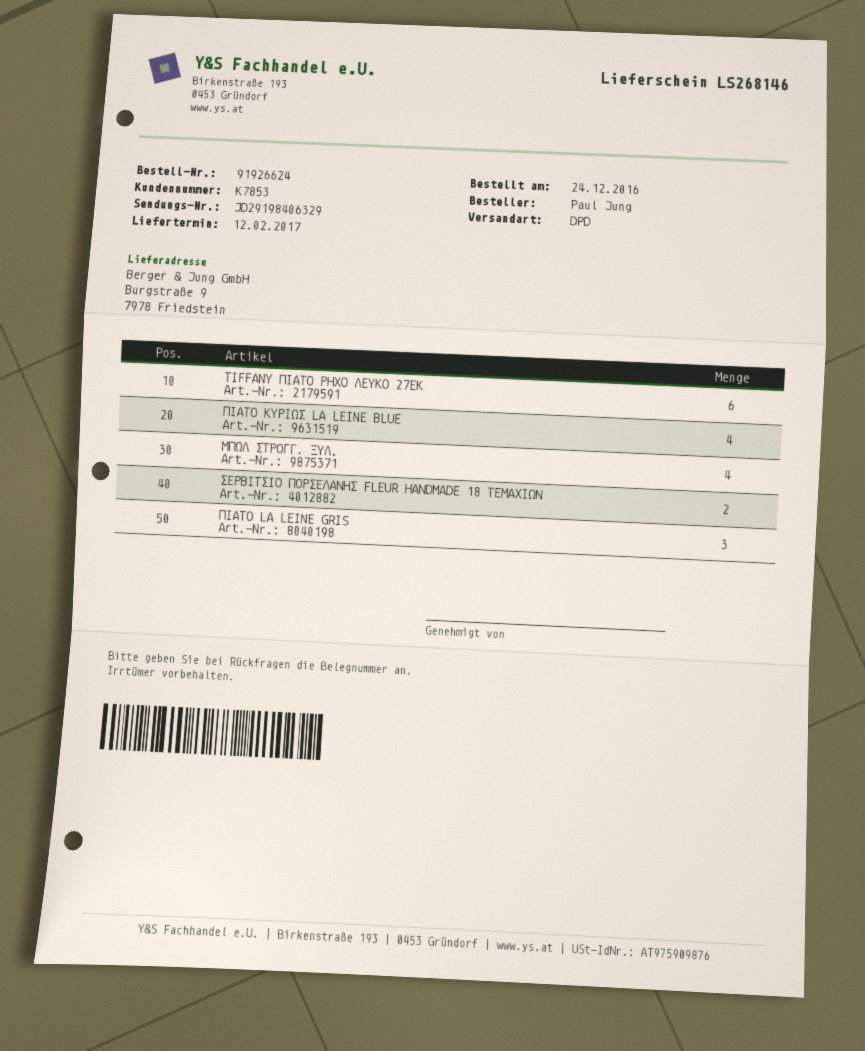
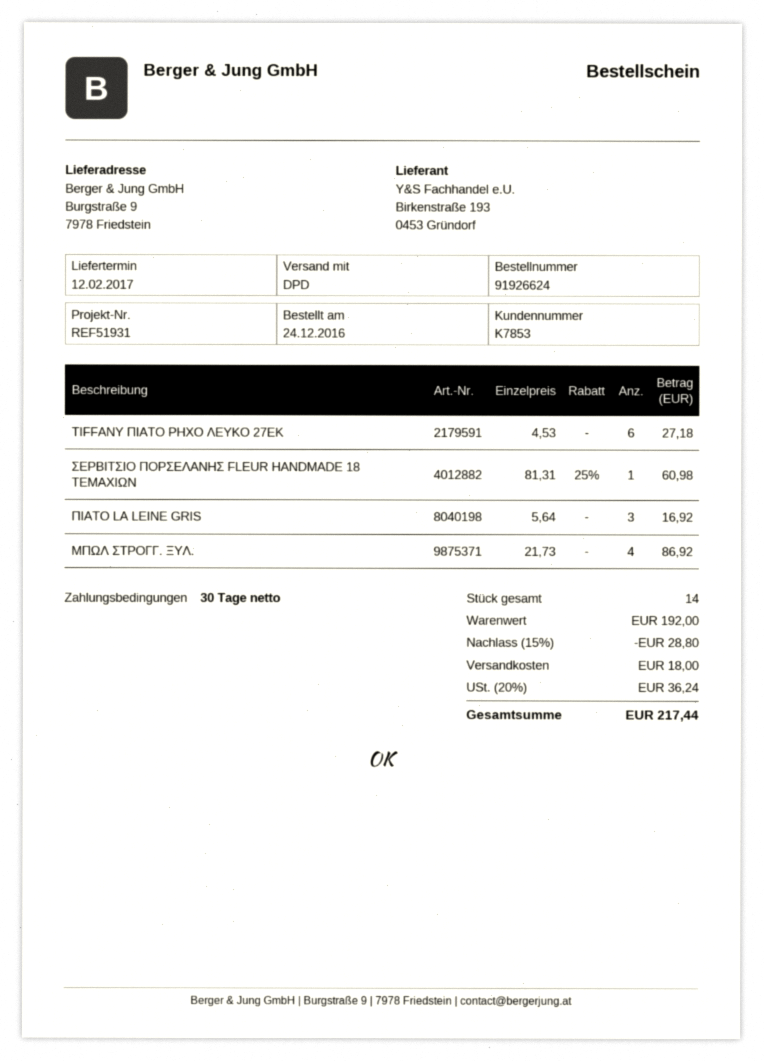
ΠΙΑΤΟ ΚΥΡΙΩΣ LA LEINE BLUE: 4 -> none
ΣΕΡΒΙΤΣΙΟ ΠΟΡΣΕΛΑΝΗΣ FLEUR ΗΑΝDMADE 18 ΤΕΜΑΧΙΩΝ: 2 -> 1

